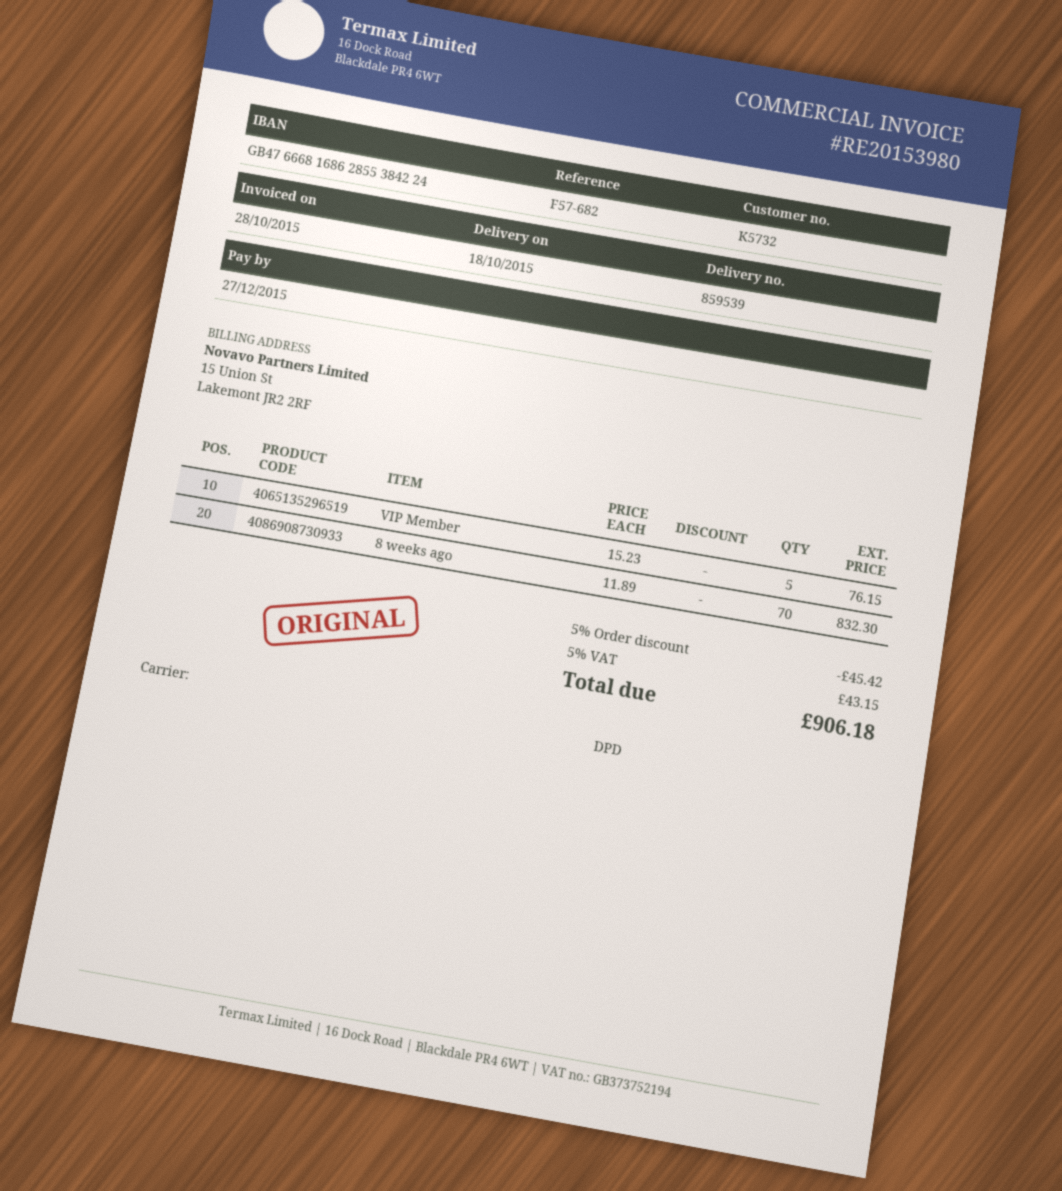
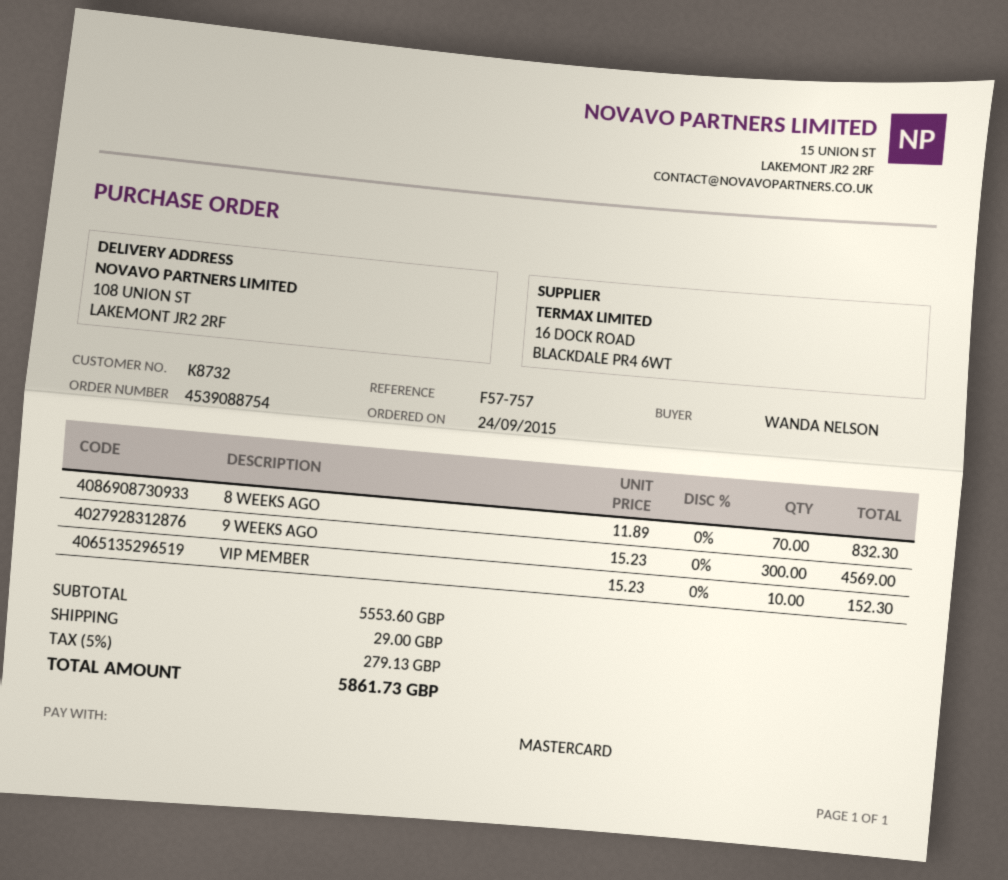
customer number: K5732 -> K8732
reference: F57-682 -> F57-757
VIP Member: 5 x 15.23 = 76.15 -> 10 x 15.23 = 152.30
9 WEEKS AGO: none -> 300 x 15.23 = 4569.00
discount: 5% = 45.42 -> none
shipping: none -> 29.00
tax: 5% = 43.15 -> 5% = 279.13
total: 906.18 -> 5861.73

